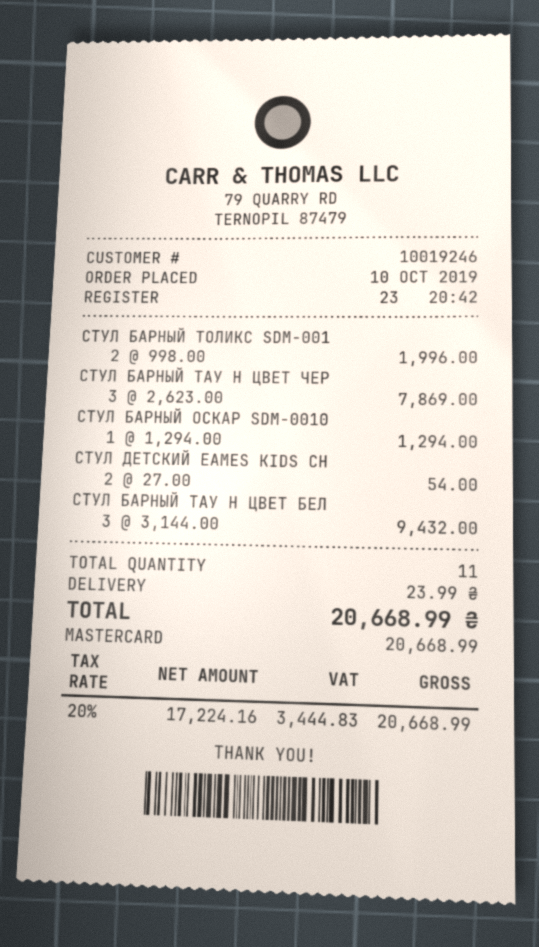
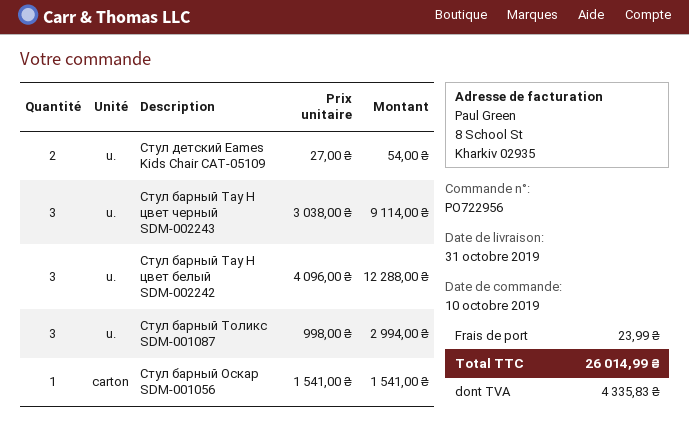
СТУЛ БАРНЫЙ ТОЛИКС SDM-001: 2 x 998.00 = 1996.00 -> 3 x 998.00 = 2994.00
СТУЛ БАРНЫЙ ТАУ Н ЦВЕТ ЧЕР: 3 x 2623.00 = 7869.00 -> 3 x 3038.00 = 9114.00
СТУЛ БАРНЫЙ ОСКАР SDM-0010: 1 x 1294.00 = 1294.00 -> 1 x 1541.00 = 1541.00
СТУЛ БАРНЫЙ ТАУ Н ЦВЕТ БЕЛ: 3 x 3144.00 = 9432.00 -> 3 x 4096.00 = 12288.00
tax: 3444.83 -> 4335.83
total: 20668.99 -> 26014.99

